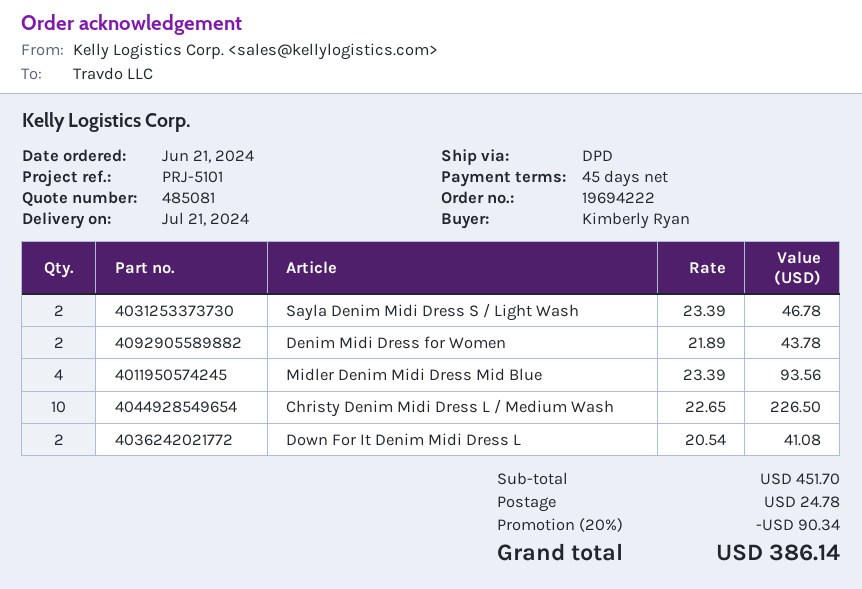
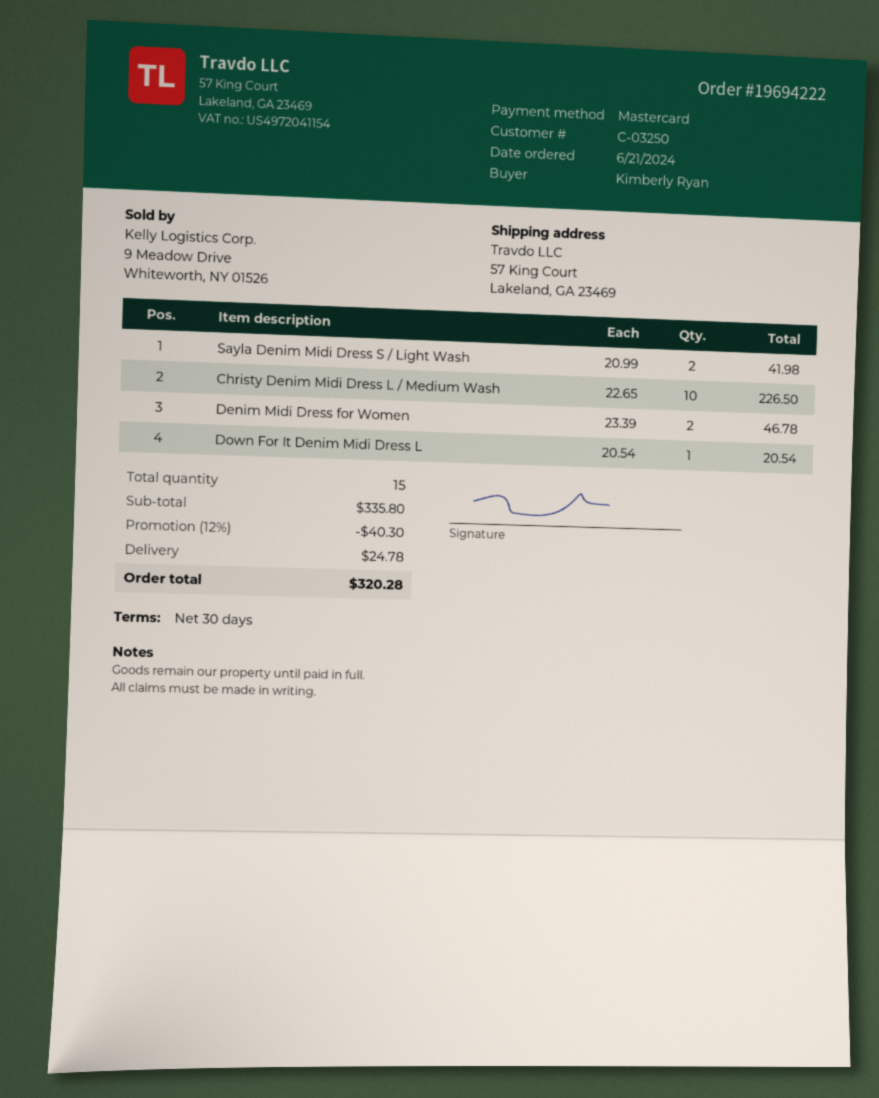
payment terms: 45 days -> 30 days
Sayla Denim Midi Dress S / Light Wash: 2 x 23.39 = 46.78 -> 2 x 20.99 = 41.98
Denim Midi Dress for Women: 2 x 21.89 = 43.78 -> 2 x 23.39 = 46.78
Midler Denim Midi Dress Mid Blue: 4 x 23.39 = 93.56 -> none
Down For It Denim Midi Dress L: 2 x 20.54 = 41.08 -> 1 x 20.54 = 20.54
subtotal: 451.70 -> 335.80
discount: 20% = 90.34 -> 12% = 40.30
total: 386.14 -> 320.28

